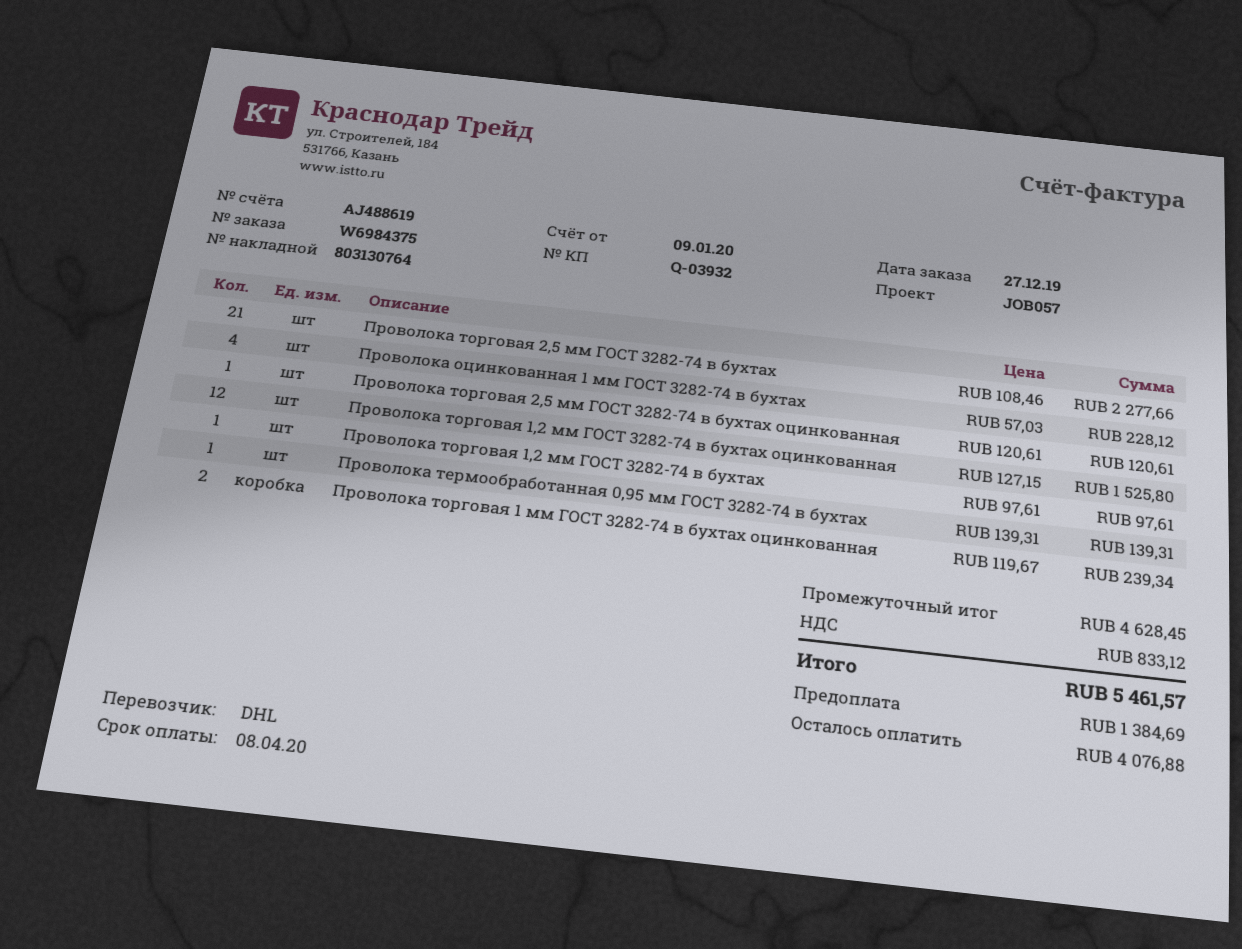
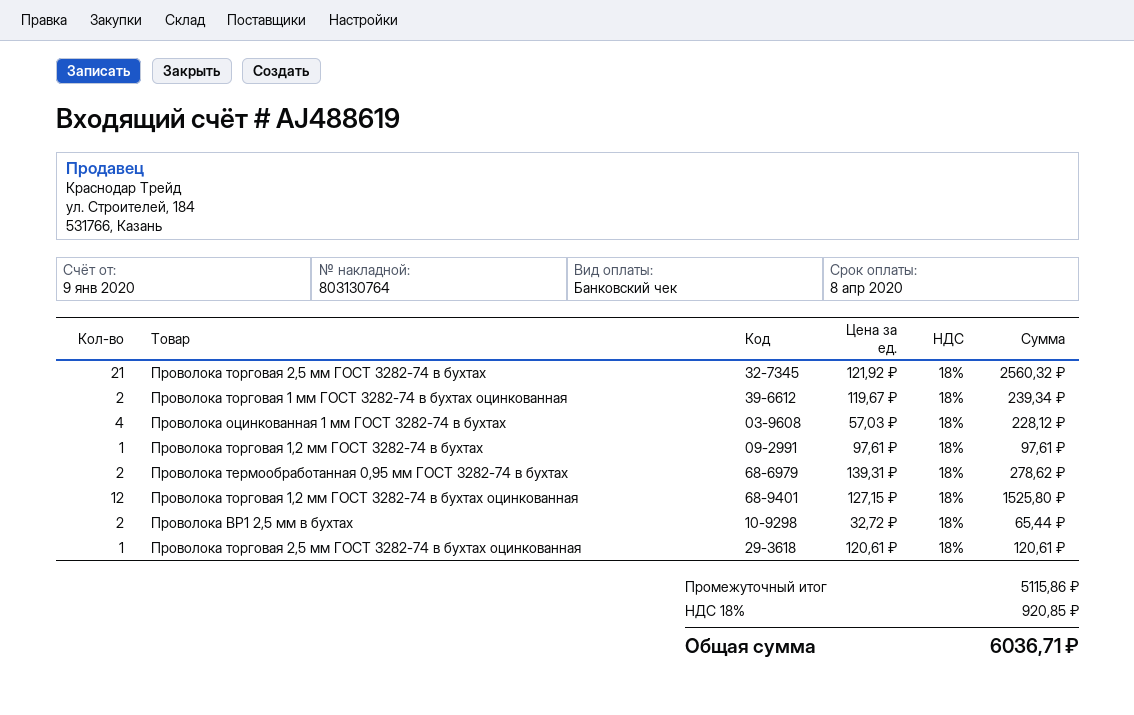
Проволока торговая 2,5 мм ГОСТ 3282-74 в бухтах: 21 x 108.46 = 2277.66 -> 21 x 121.92 = 2560.32
Проволока термообработанная 0,95 мм ГОСТ 3282-74 в бухтах: 1 x 139.31 = 139.31 -> 2 x 139.31 = 278.62
Проволока ВР1 2,5 мм в бухтах: none -> 2 x 32.72 = 65.44
subtotal: 4628.45 -> 5115.86
tax: 833.12 -> 920.85
total: 5461.57 -> 6036.71

